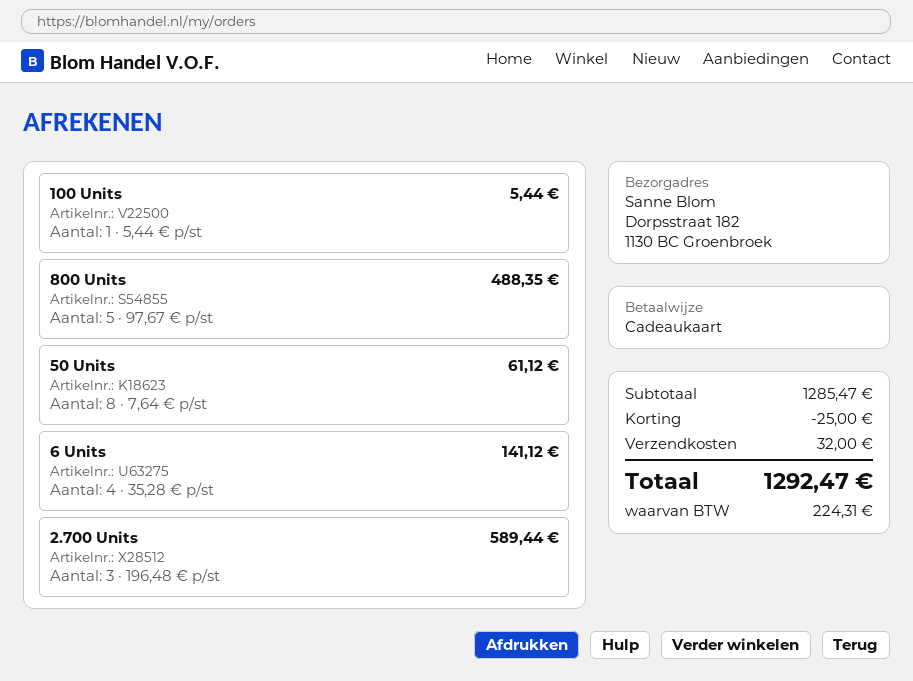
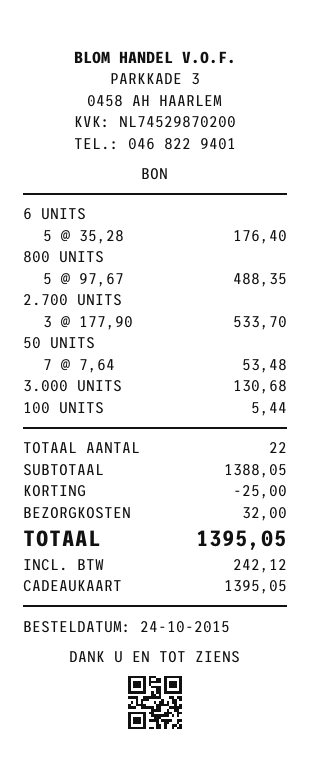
50 Units: 8 x 7.64 = 61.12 -> 7 x 7.64 = 53.48
6 Units: 4 x 35.28 = 141.12 -> 5 x 35.28 = 176.40
2.700 Units: 3 x 196.48 = 589.44 -> 3 x 177.90 = 533.70
3.000 UNITS: none -> 1 x 130.68 = 130.68
subtotal: 1285.47 -> 1388.05
tax: 224.31 -> 242.12
total: 1292.47 -> 1395.05

